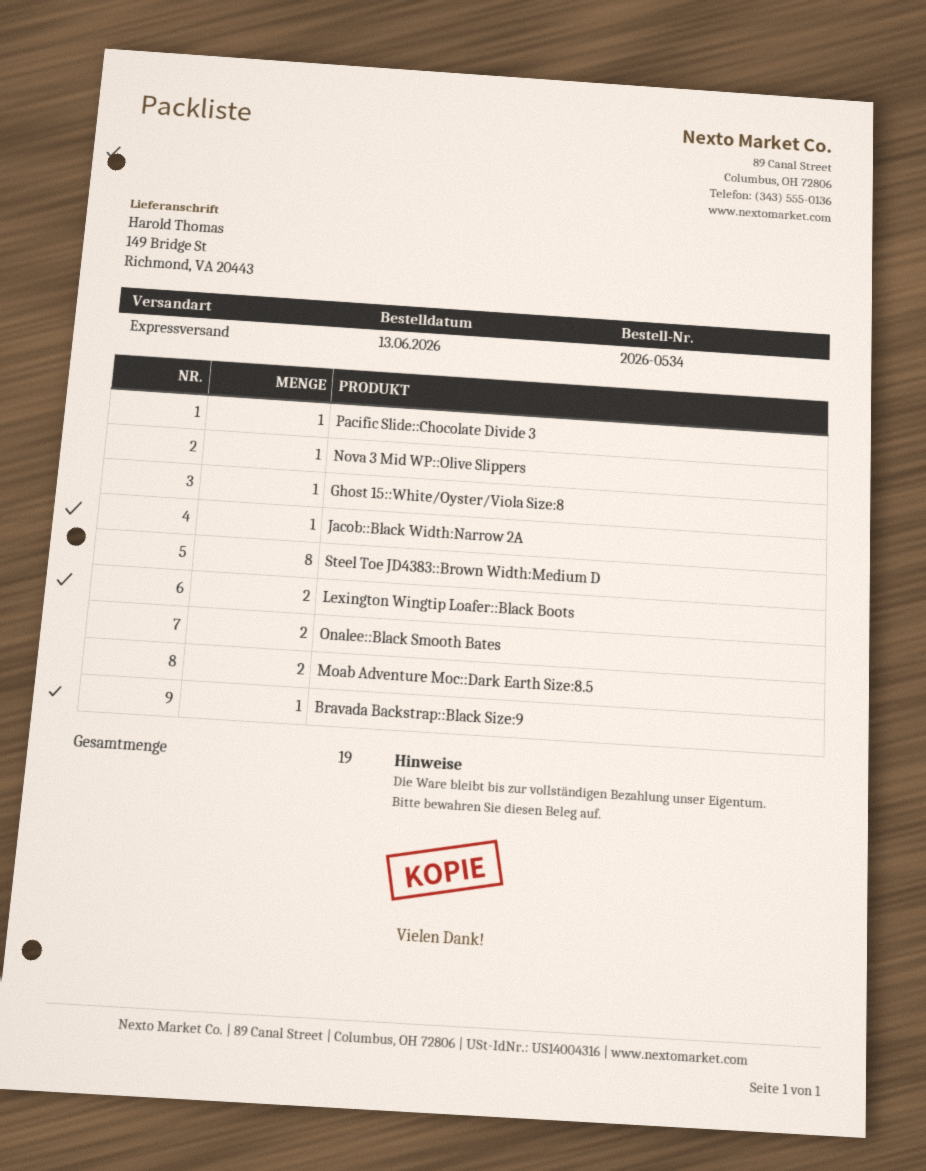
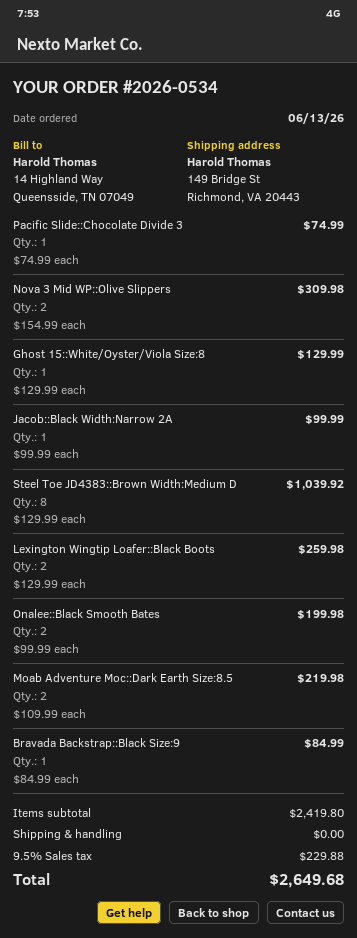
Nova 3 Mid WP::Olive Slippers: 1 -> 2

